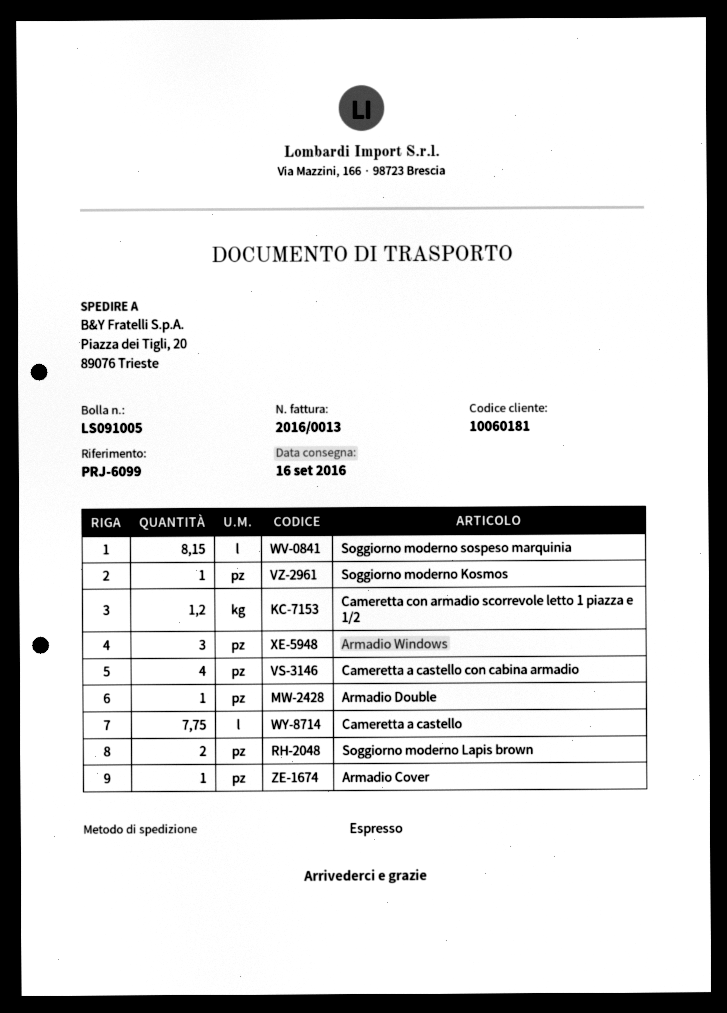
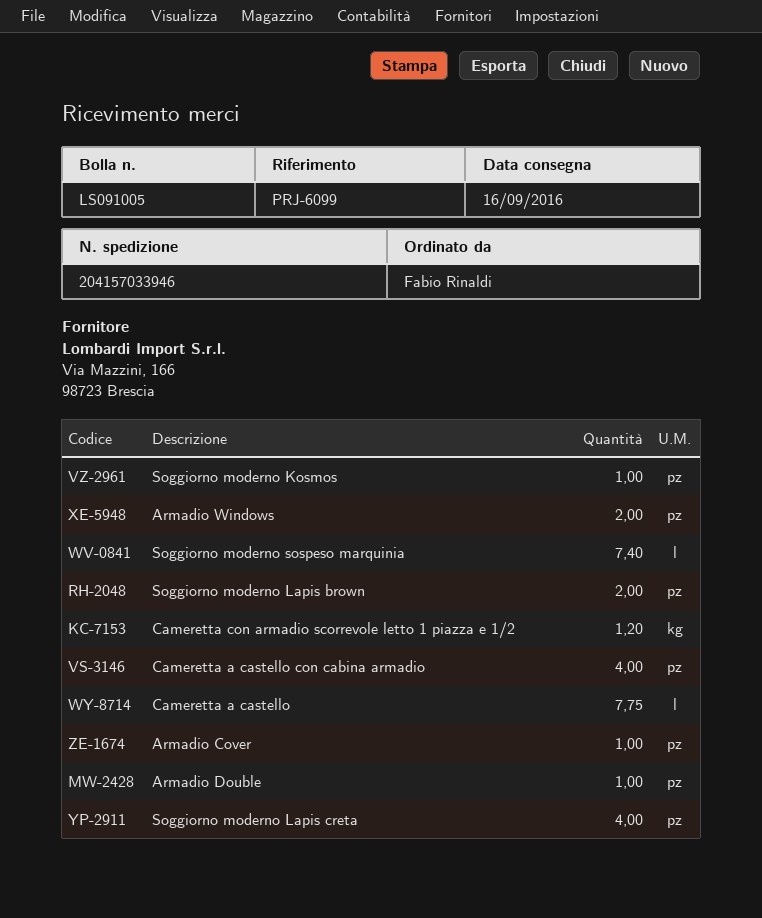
Soggiorno moderno sospeso marquinia: 8.15 -> 7.4
Armadio Windows: 3 -> 2
Soggiorno moderno Lapis creta: none -> 4

